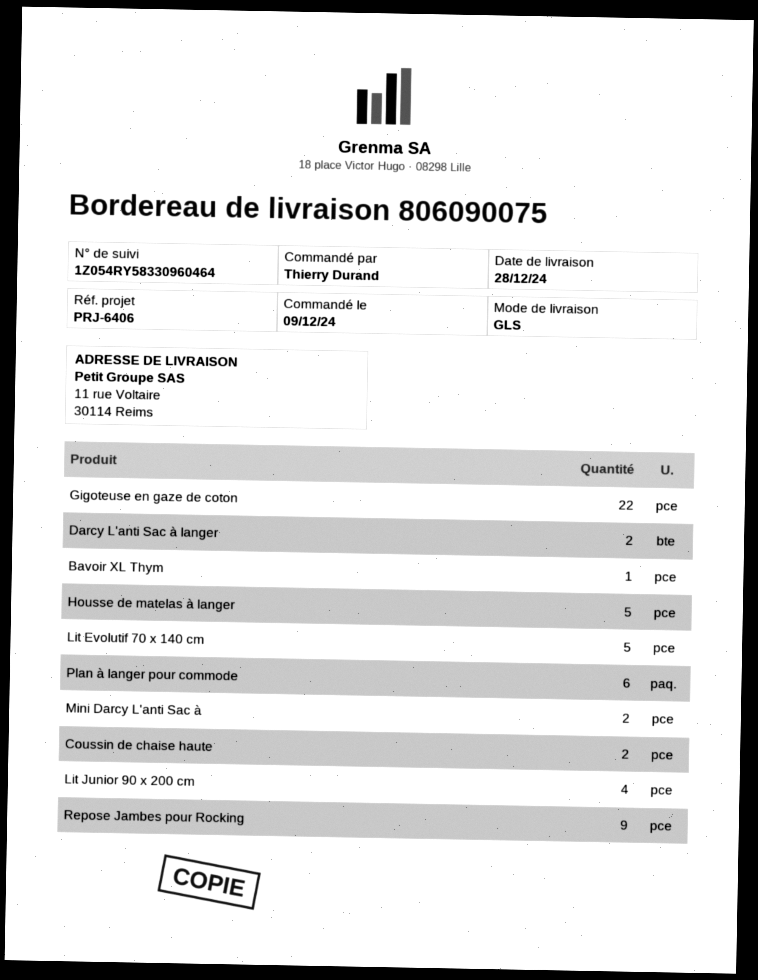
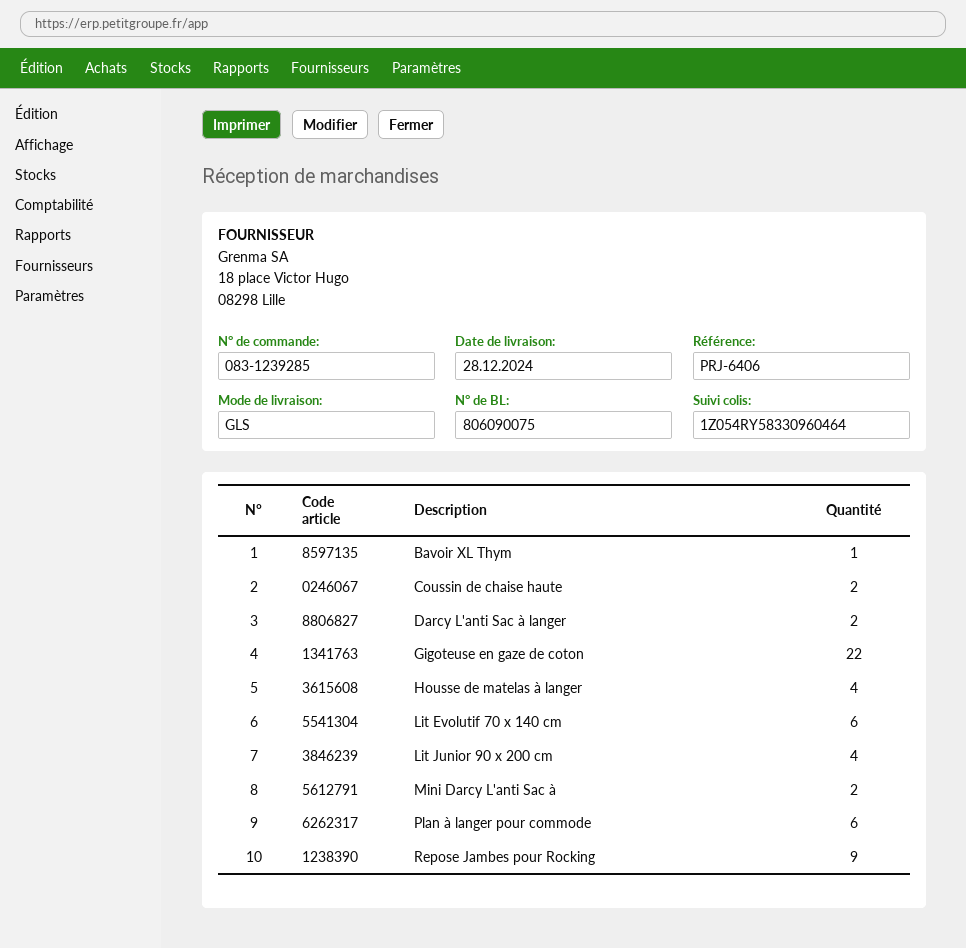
Housse de matelas à langer: 5 -> 4
Lit Evolutif 70 x 140 cm: 5 -> 6

